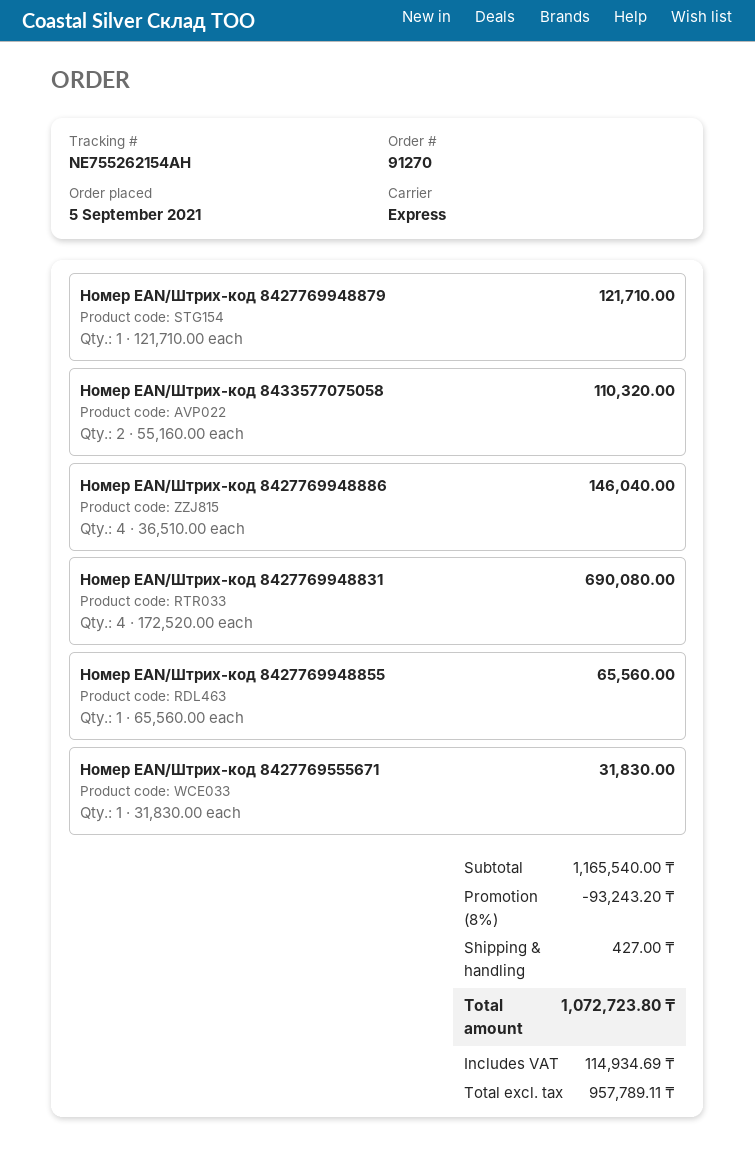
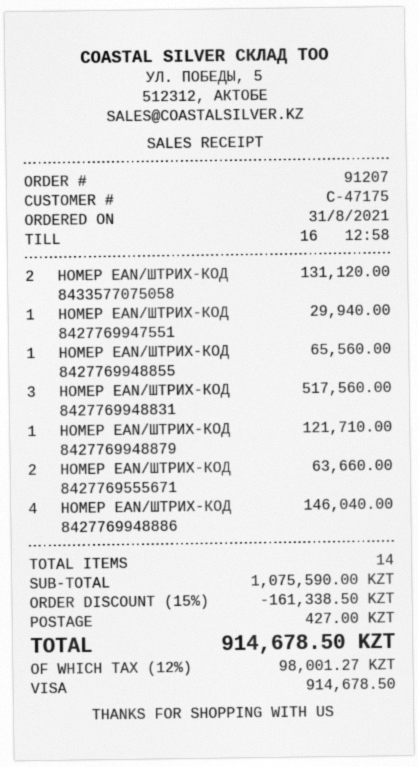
order number: 91270 -> 91207
order date: 2021-09-05 -> 2021-08-31
Номер EAN/Штрих-код 8433577075058: 2 for 110320.00 -> 2 for 131120.00
Номер EAN/Штрих-код 8427769948831: 4 for 690080.00 -> 3 for 517560.00
Номер EAN/Штрих-код 8427769555671: 1 for 31830.00 -> 2 for 63660.00
НОМЕР EAN/ШТРИХ-КОД 8427769947551: none -> 1 for 29940.00
subtotal: 1165540.00 -> 1075590.00
discount: 8% = 93243.20 -> 15% = 161338.50
tax: 114934.69 -> 98001.27
total: 1072723.80 -> 914678.50

